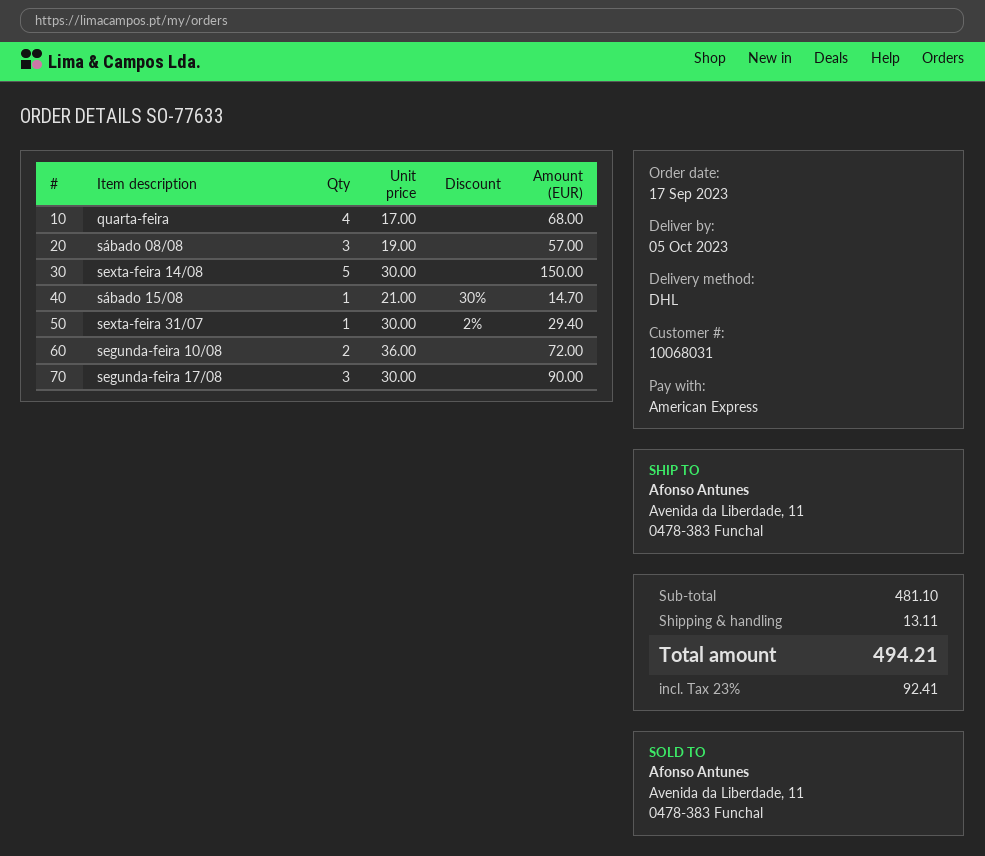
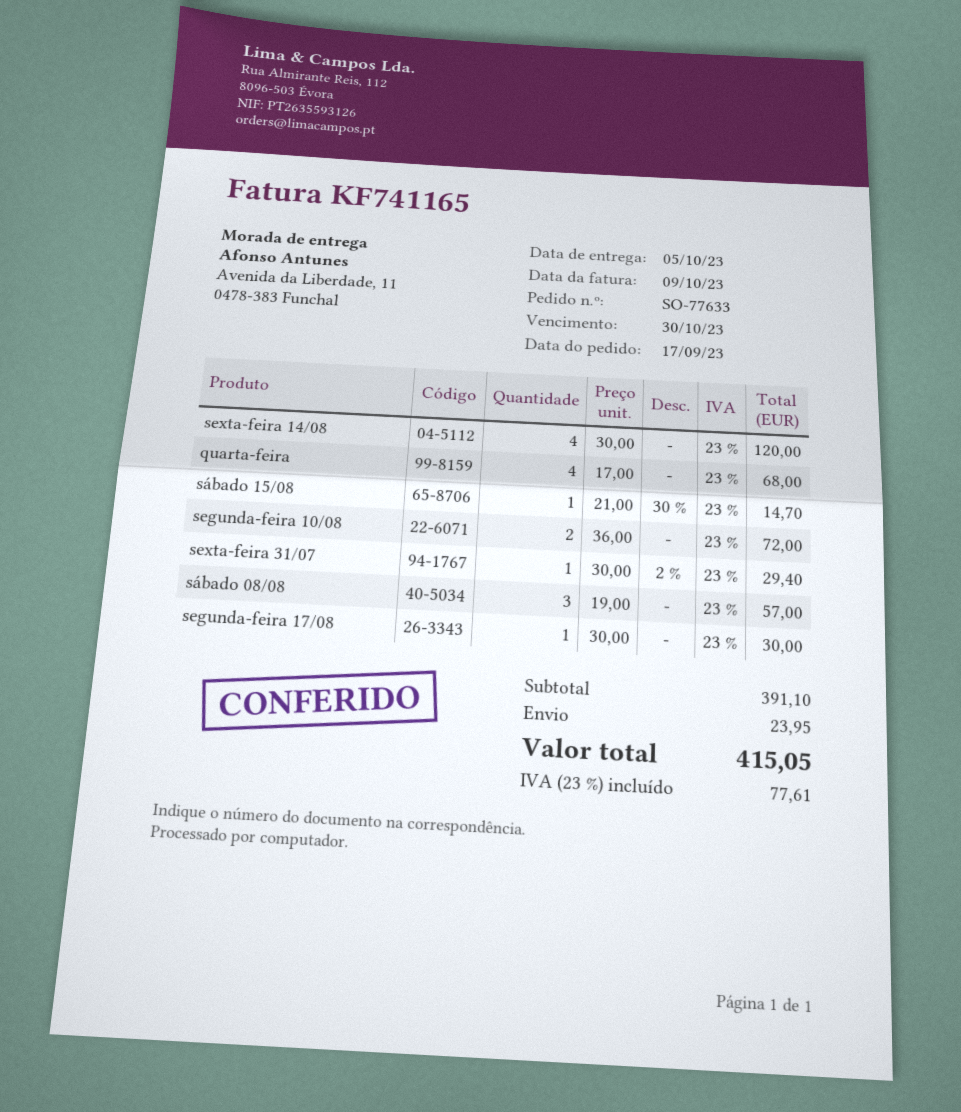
sexta-feira 14/08: 5 x 30.00 = 150.00 -> 4 x 30.00 = 120.00
segunda-feira 17/08: 3 x 30.00 = 90.00 -> 1 x 30.00 = 30.00
subtotal: 481.10 -> 391.10
shipping: 13.11 -> 23.95
tax: 23% = 92.41 -> 23% = 77.61
total: 494.21 -> 415.05

